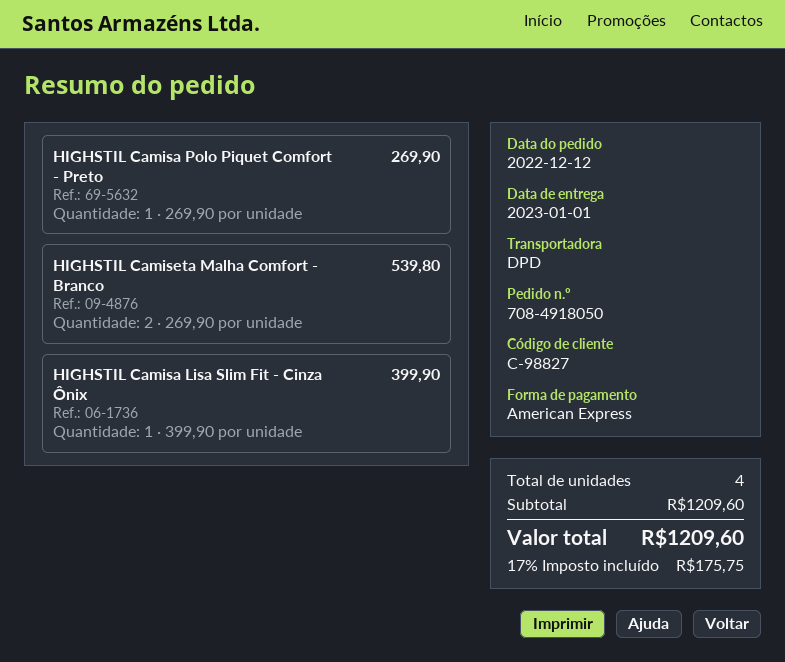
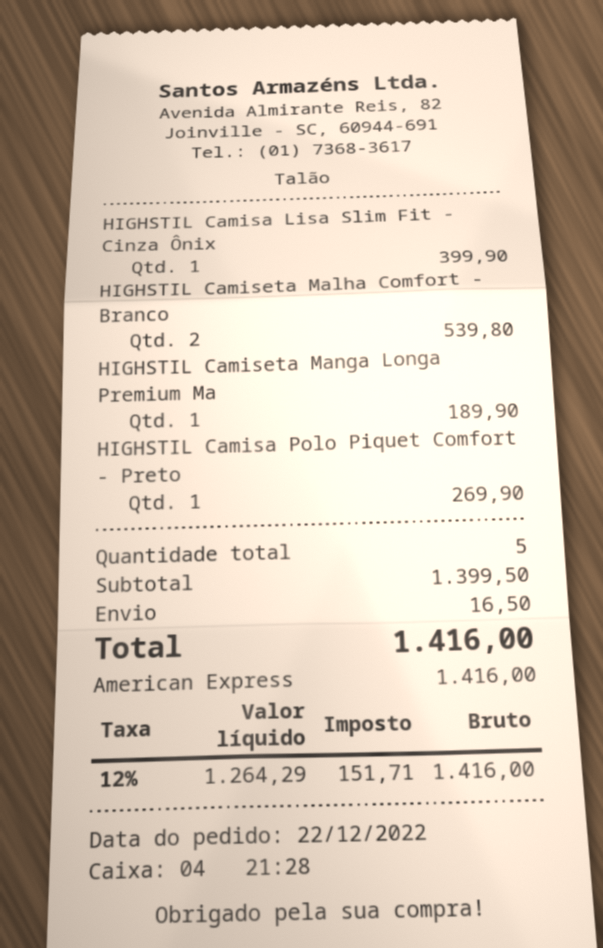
order date: 2022-12-12 -> 2022-12-22
HIGHSTIL Camiseta Manga Longa Premium Ma: none -> 1 for 189.90
total quantity: 4 -> 5
subtotal: 1209.60 -> 1399.50
shipping: none -> 16.50
tax: 17% = 175.75 -> 12% = 151.71
total: 1209.60 -> 1416.00

